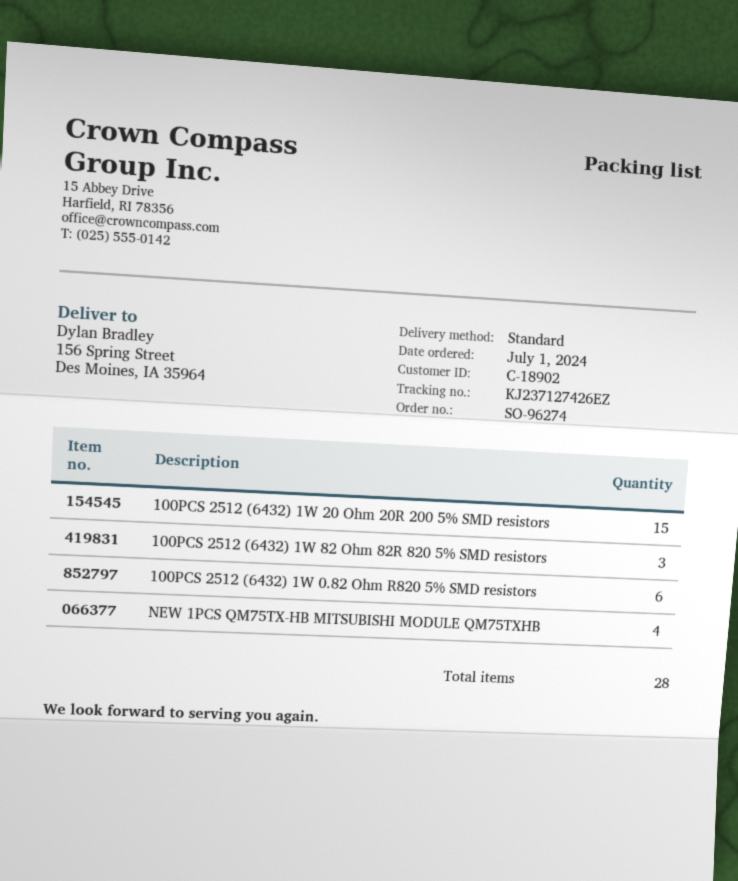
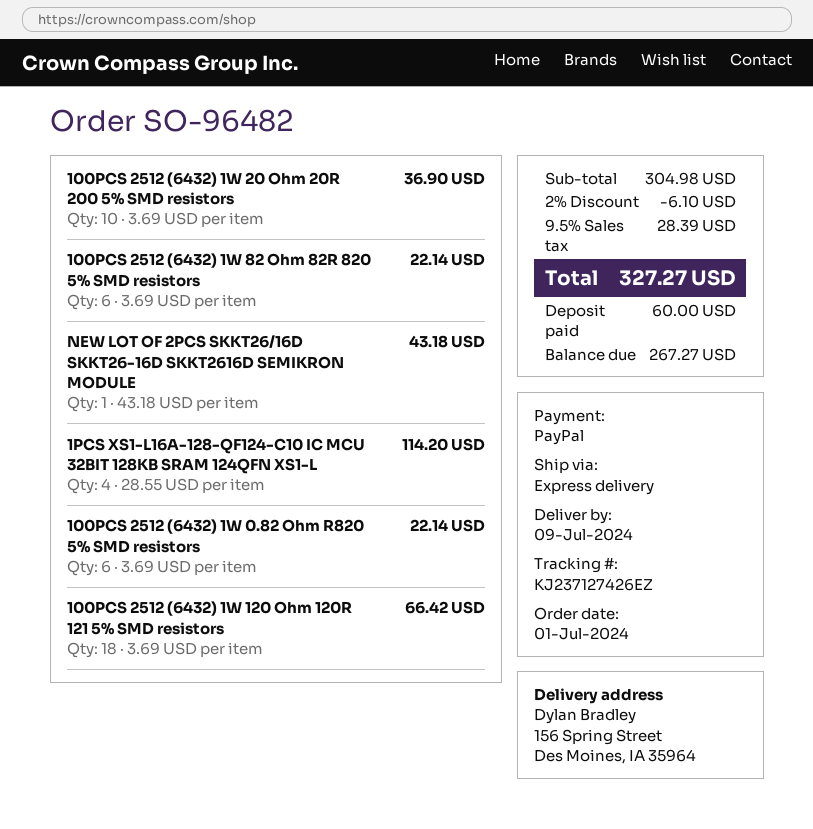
order number: SO-96274 -> SO-96482
shipping method: standard -> express
100PCS 2512 (6432) 1W 20 Ohm 20R 200 5% SMD resistors: 15 -> 10
100PCS 2512 (6432) 1W 82 Ohm 82R 820 5% SMD resistors: 3 -> 6
NEW 1PCS QM75TX-HB MITSUBISHI MODULE QM75TXHB: 4 -> none
NEW LOT OF 2PCS SKKT26/16D SKKT26-16D SKKT2616D SEMIKRON MODULE: none -> 1
1PCS XS1-L16A-128-QF124-C10 IC MCU 32BIT 128KB SRAM 124QFN XS1-L: none -> 4
100PCS 2512 (6432) 1W 120 Ohm 120R 121 5% SMD resistors: none -> 18

